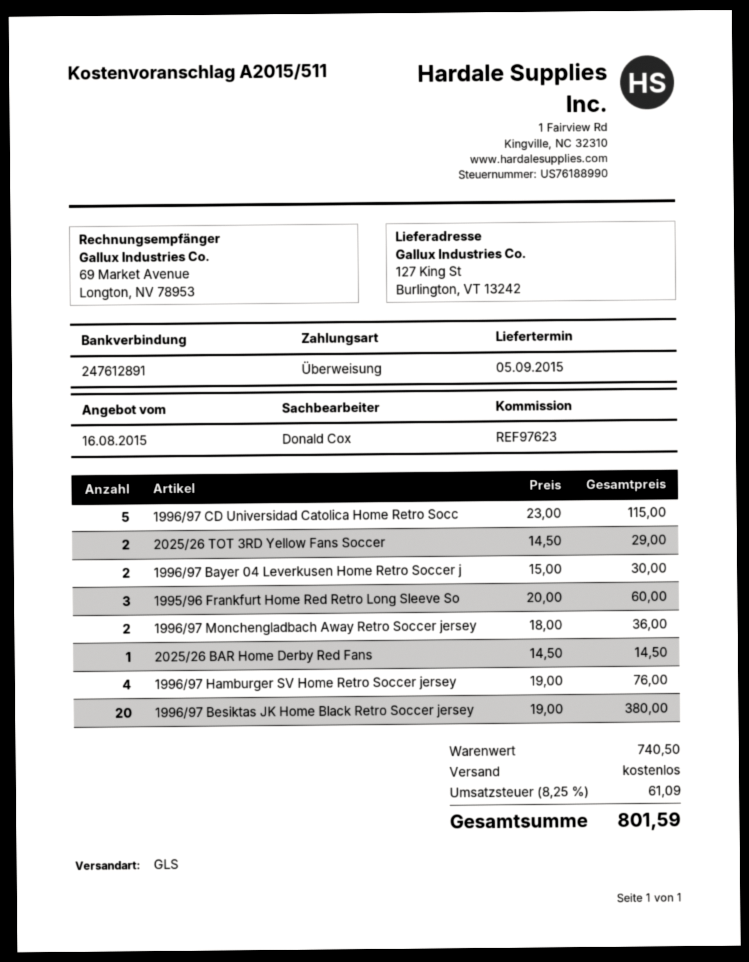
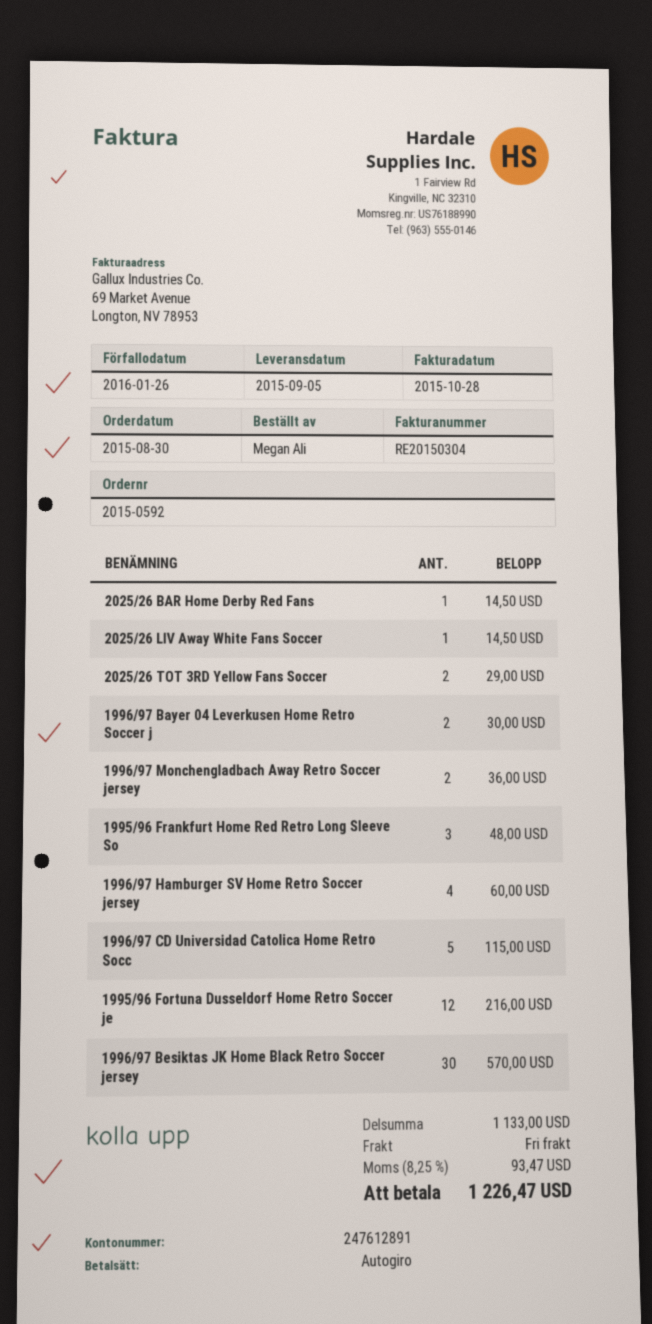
payment method: bank transfer -> direct debit
1995/96 Frankfurt Home Red Retro Long Sleeve So: 3 for 60.00 -> 3 for 48.00
1996/97 Hamburger SV Home Retro Soccer jersey: 4 for 76.00 -> 4 for 60.00
1996/97 Besiktas JK Home Black Retro Soccer jersey: 20 for 380.00 -> 30 for 570.00
2025/26 LIV Away White Fans Soccer: none -> 1 for 14.50
1995/96 Fortuna Dusseldorf Home Retro Soccer je: none -> 12 for 216.00
subtotal: 740.50 -> 1133.00
tax: 8.25% = 61.09 -> 8.25% = 93.47
total: 801.59 -> 1226.47

